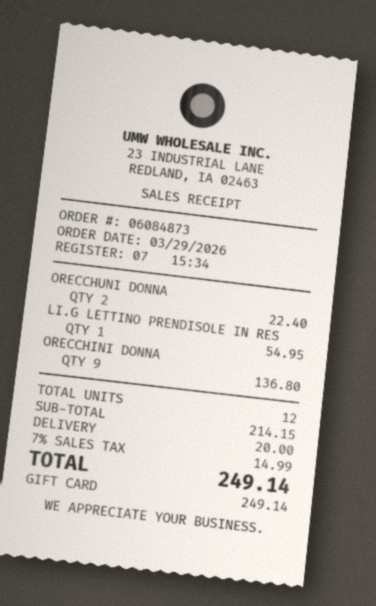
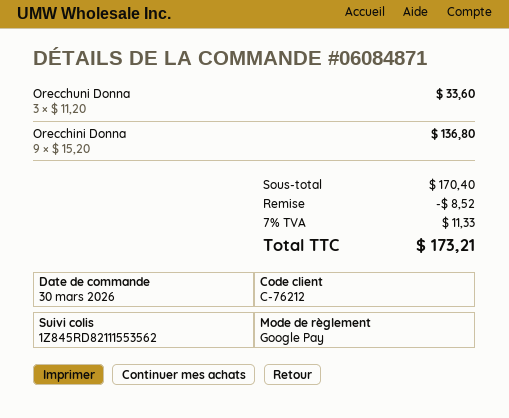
order number: 06084873 -> 06084871
order date: 2026-03-29 -> 2026-03-30
payment method: gift card -> Google Pay
ORECCHUNI DONNA: 2 for 22.40 -> 3 for 33.60
LI.G LETTINO PRENDISOLE IN RES: 1 for 54.95 -> none
subtotal: 214.15 -> 170.40
discount: none -> 8.52
shipping: 20.00 -> none
tax: 7% = 14.99 -> 7% = 11.33
total: 249.14 -> 173.21

